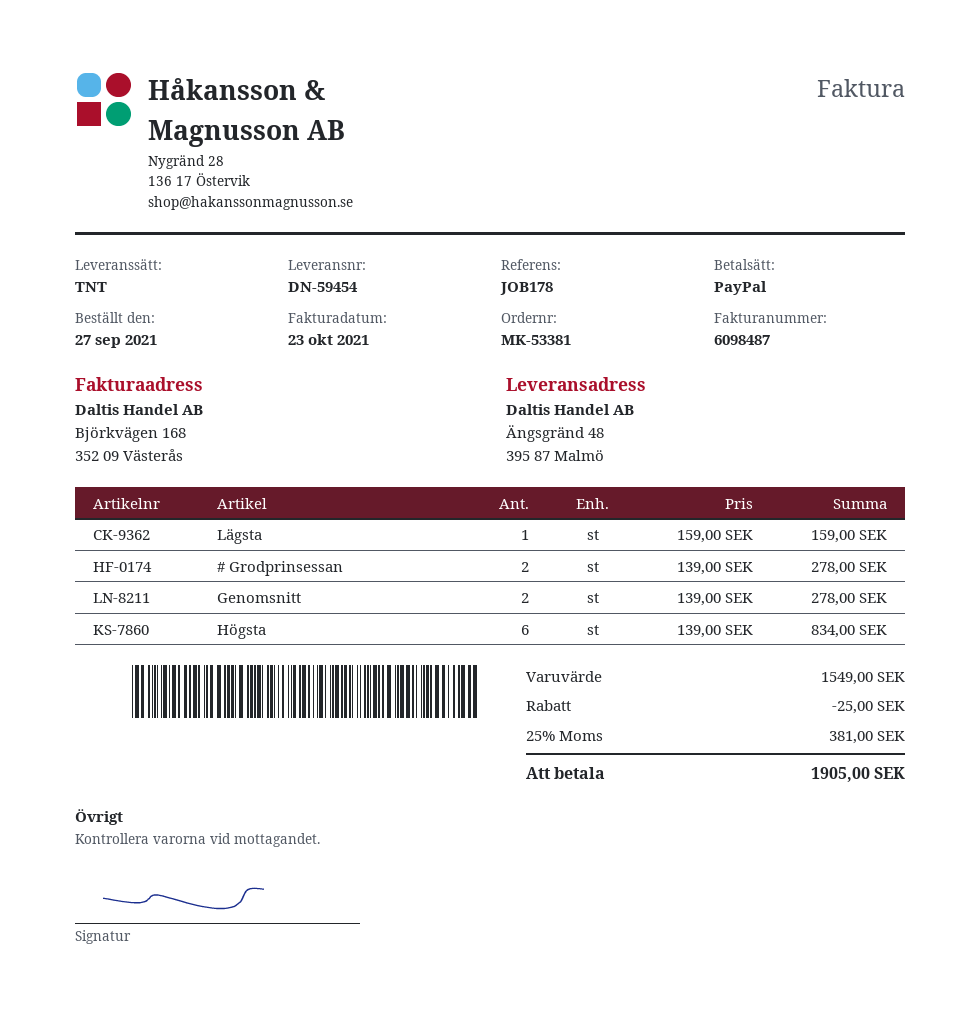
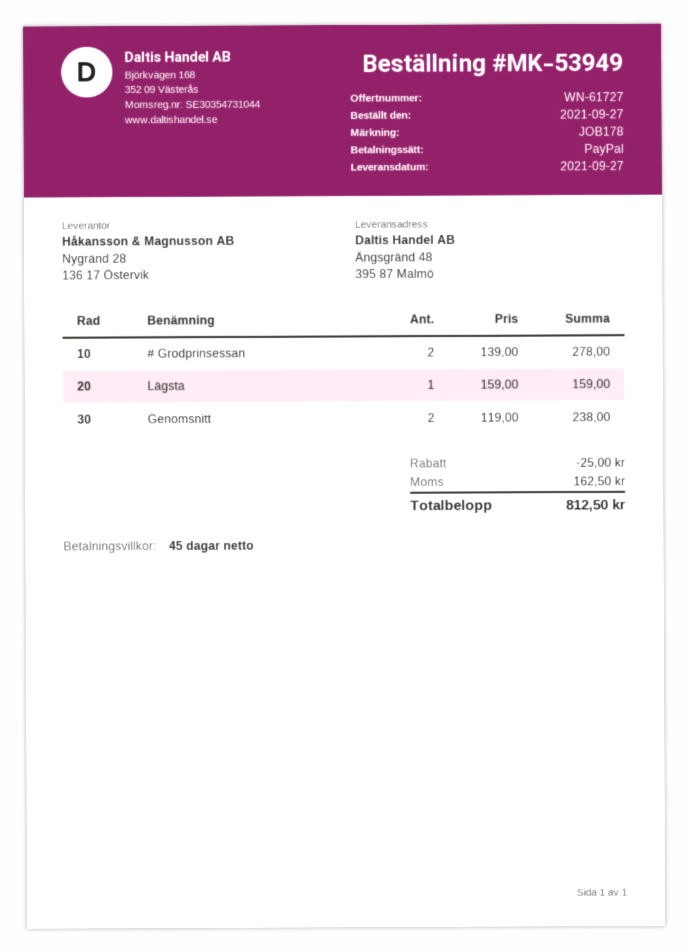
order number: MK-53381 -> MK-53949
Genomsnitt: 2 x 139.00 = 278.00 -> 2 x 119.00 = 238.00
Högsta: 6 x 139.00 = 834.00 -> none
tax: 381.00 -> 162.50
total: 1905.00 -> 812.50

